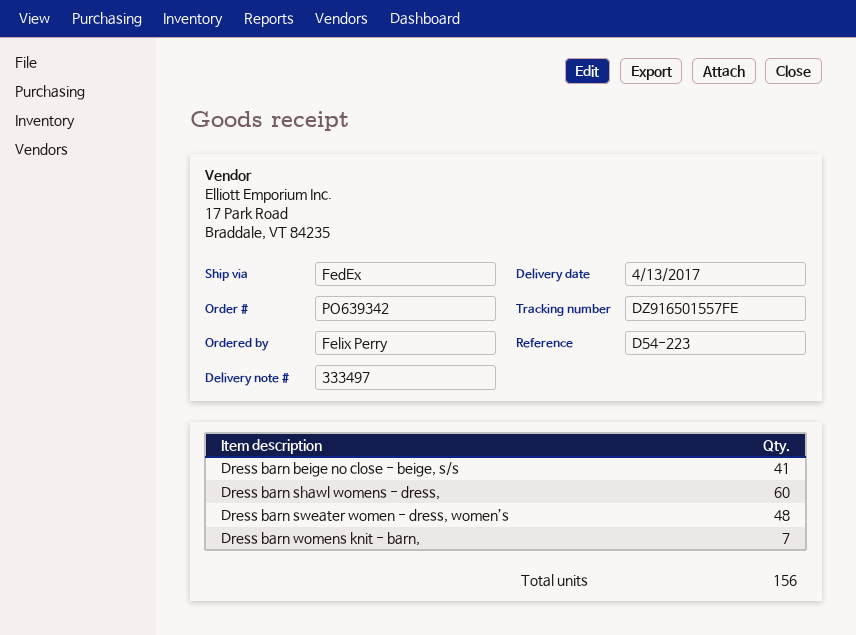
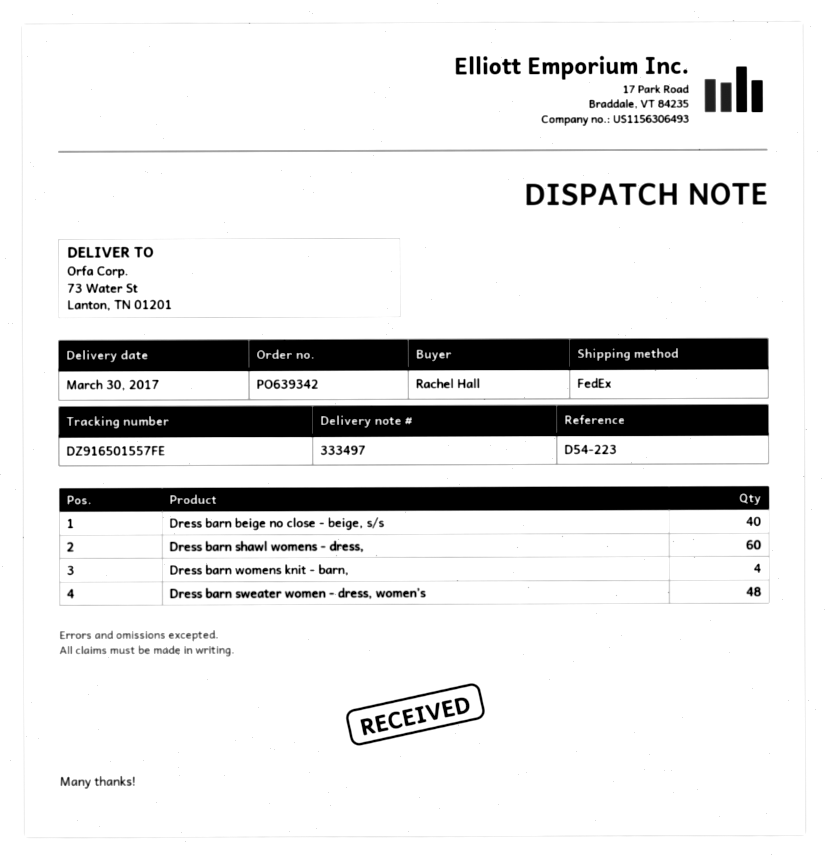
delivery date: 2017-04-13 -> 2017-03-30
ordered by: Felix Perry -> Rachel Hall
Dress barn beige no close - beige, s/s: 41 -> 40
Dress barn womens knit - barn,: 7 -> 4

